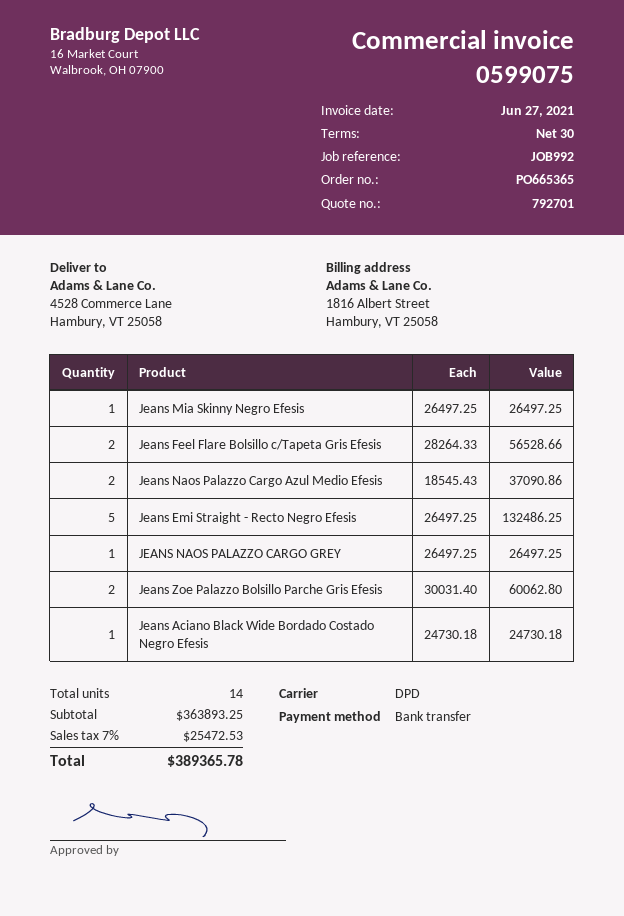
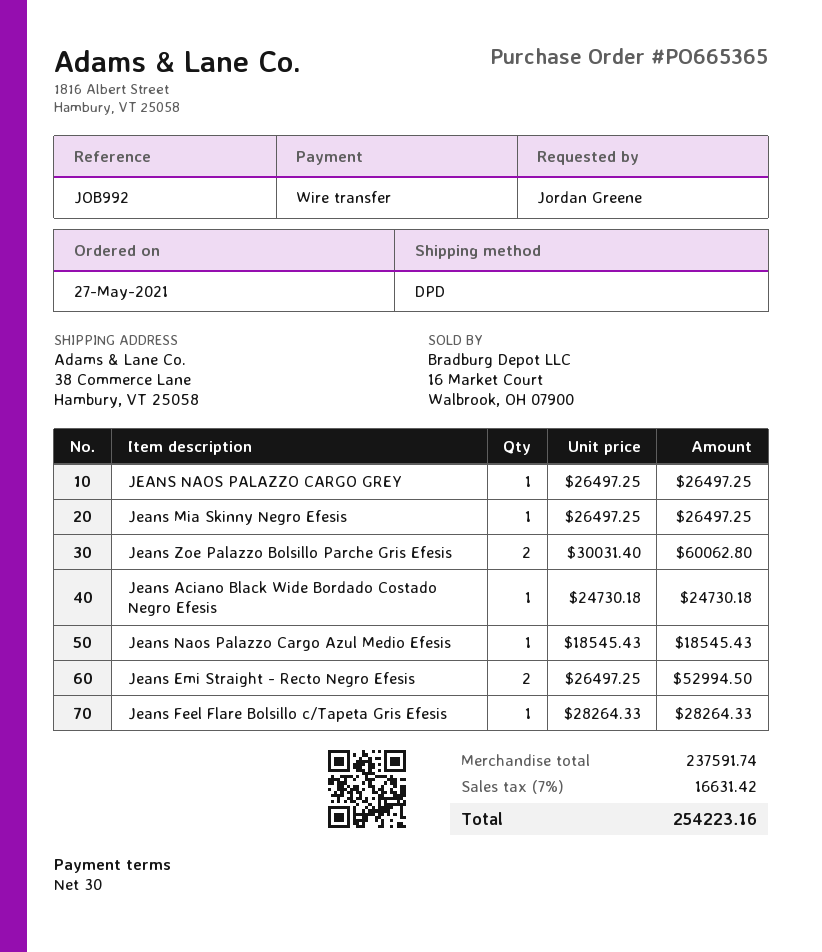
ship to: 4528 Commerce Lane, Hambury, VT 25058 -> 38 Commerce Lane, Hambury, VT 25058
Jeans Feel Flare Bolsillo c/Tapeta Gris Efesis: 2 x 28264.33 = 56528.66 -> 1 x 28264.33 = 28264.33
Jeans Naos Palazzo Cargo Azul Medio Efesis: 2 x 18545.43 = 37090.86 -> 1 x 18545.43 = 18545.43
Jeans Emi Straight - Recto Negro Efesis: 5 x 26497.25 = 132486.25 -> 2 x 26497.25 = 52994.50
subtotal: 363893.25 -> 237591.74
tax: 7% = 25472.53 -> 7% = 16631.42
total: 389365.78 -> 254223.16

